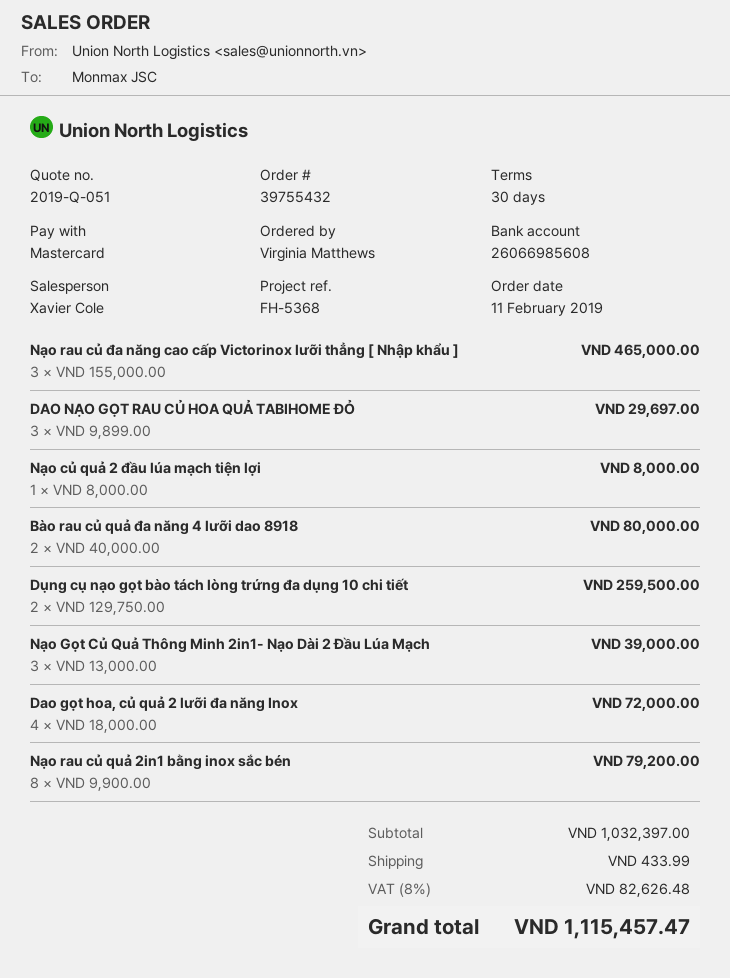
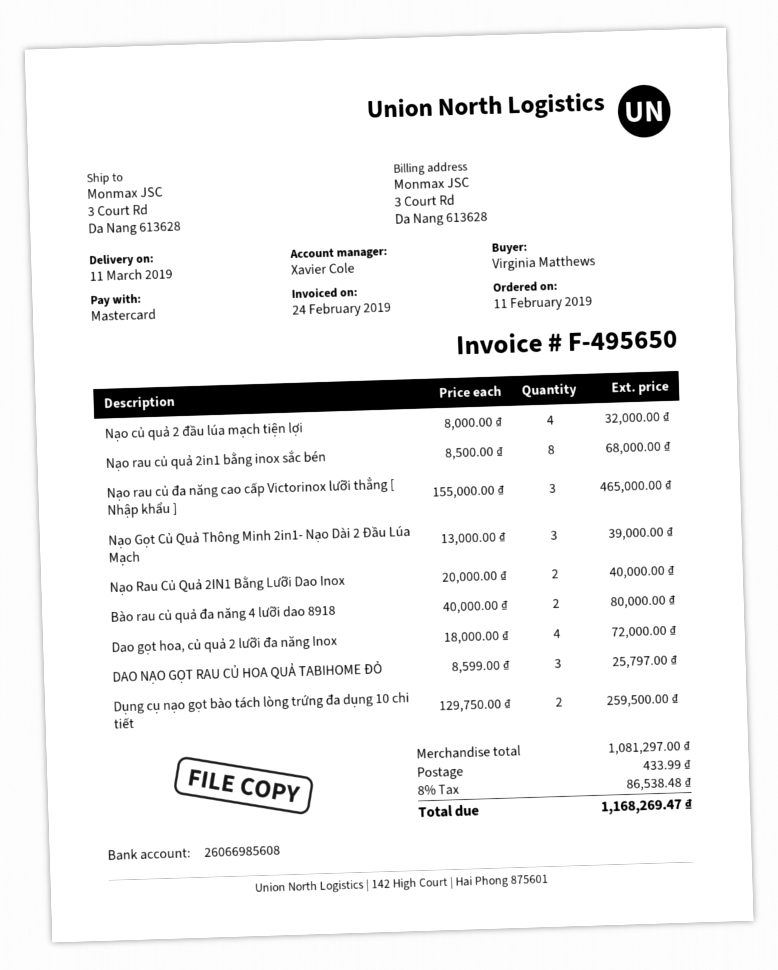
DAO NẠO GỌT RAU CỦ HOA QUẢ TABIHOME ĐỎ: 3 x 9899.00 = 29697.00 -> 3 x 8599.00 = 25797.00
Nạo củ quả 2 đầu lúa mạch tiện lợi: 1 x 8000.00 = 8000.00 -> 4 x 8000.00 = 32000.00
Nạo rau củ quả 2in1 bằng inox sắc bén: 8 x 9900.00 = 79200.00 -> 8 x 8500.00 = 68000.00
Nạo Rau Củ Quả 2IN1 Bằng Lưỡi Dao Inox: none -> 2 x 20000.00 = 40000.00
subtotal: 1032397.00 -> 1081297.00
tax: 8% = 82626.48 -> 8% = 86538.48
total: 1115457.47 -> 1168269.47

